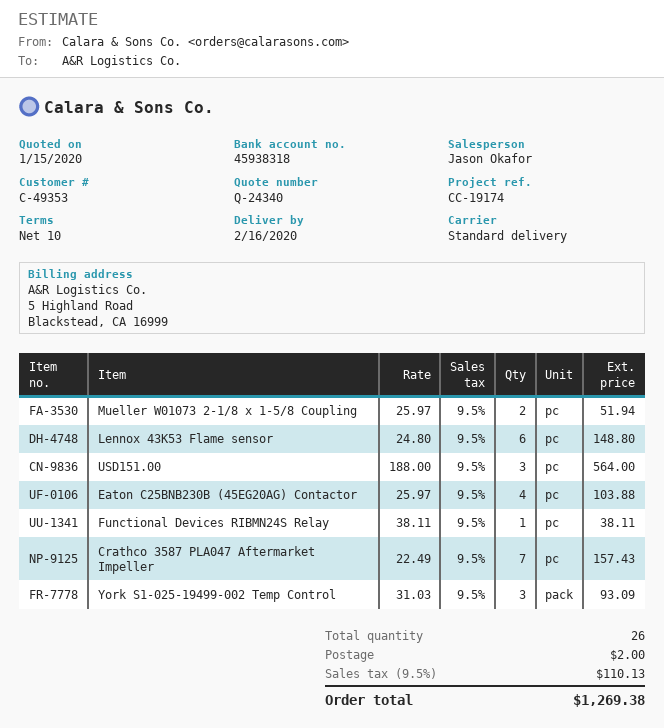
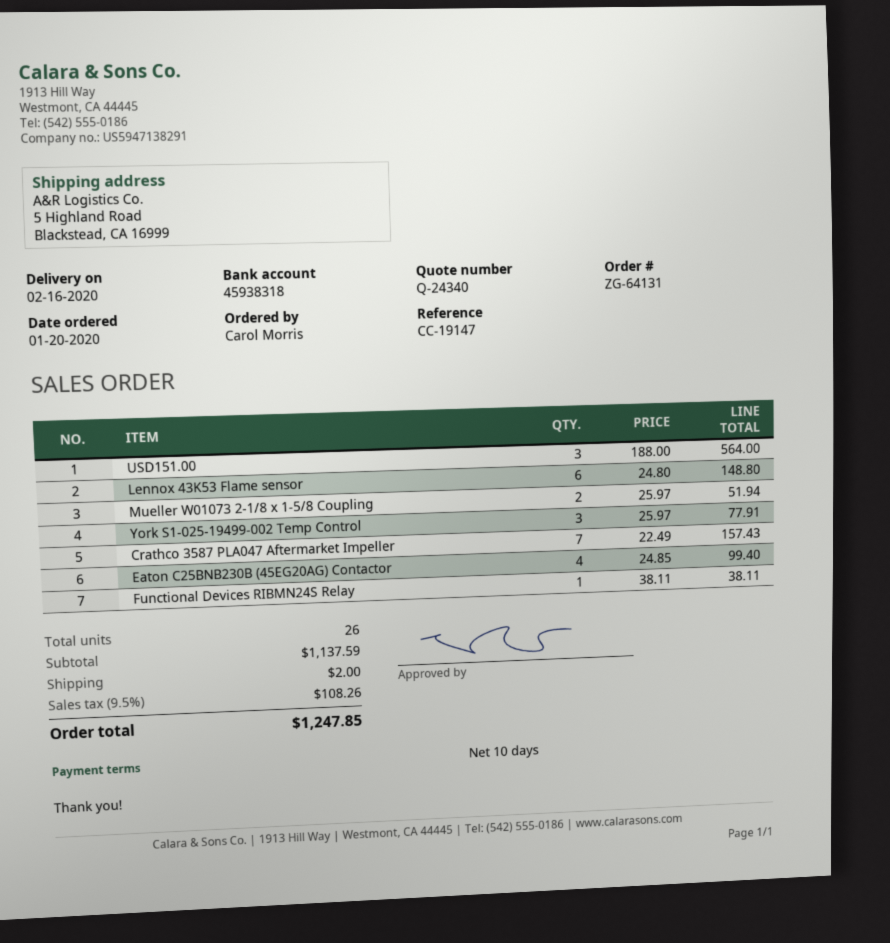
reference: CC-19174 -> CC-19147
Eaton C25BNB230B (45EG20AG) Contactor: 4 x 25.97 = 103.88 -> 4 x 24.85 = 99.40
York S1-025-19499-002 Temp Control: 3 x 31.03 = 93.09 -> 3 x 25.97 = 77.91
tax: 9.5% = 110.13 -> 9.5% = 108.26
total: 1269.38 -> 1247.85

